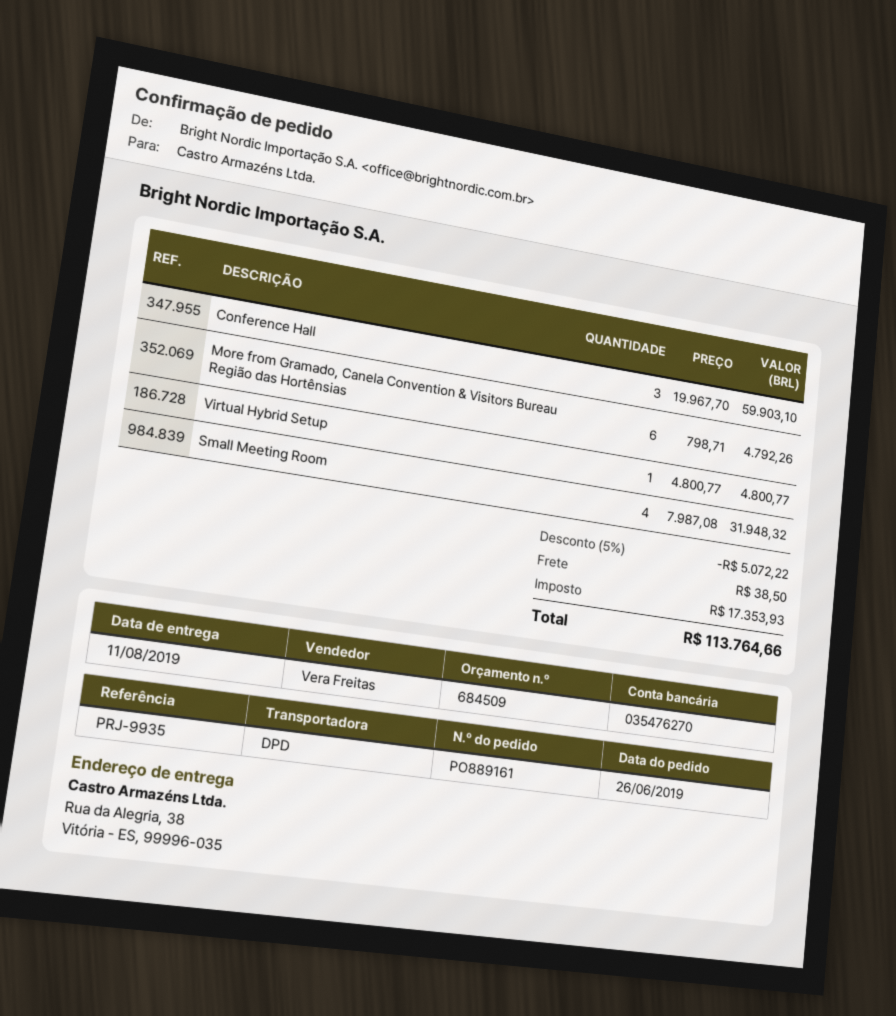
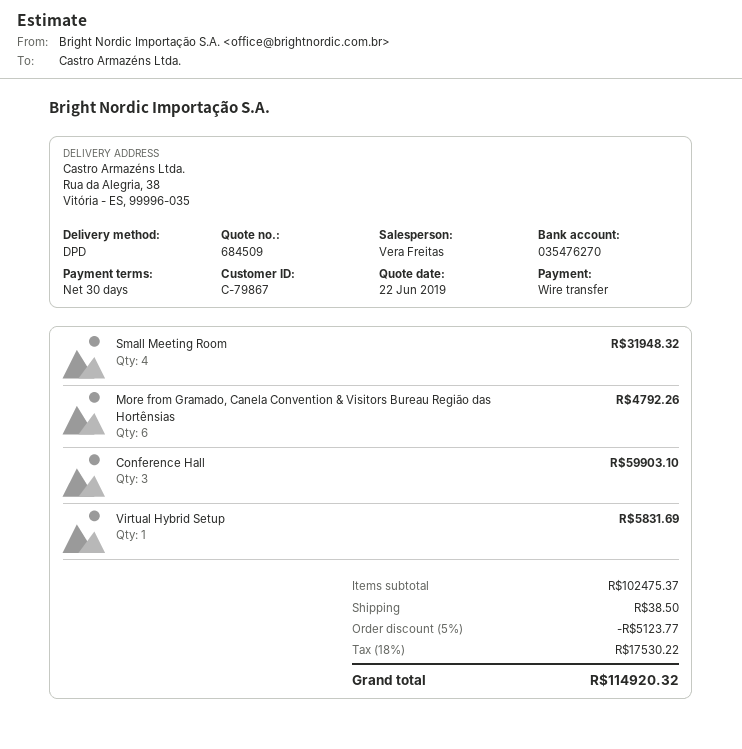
Virtual Hybrid Setup: 1 for 4800.77 -> 1 for 5831.69
discount: 5% = 5072.22 -> 5% = 5123.77
tax: 17353.93 -> 17530.22
total: 113764.66 -> 114920.32

